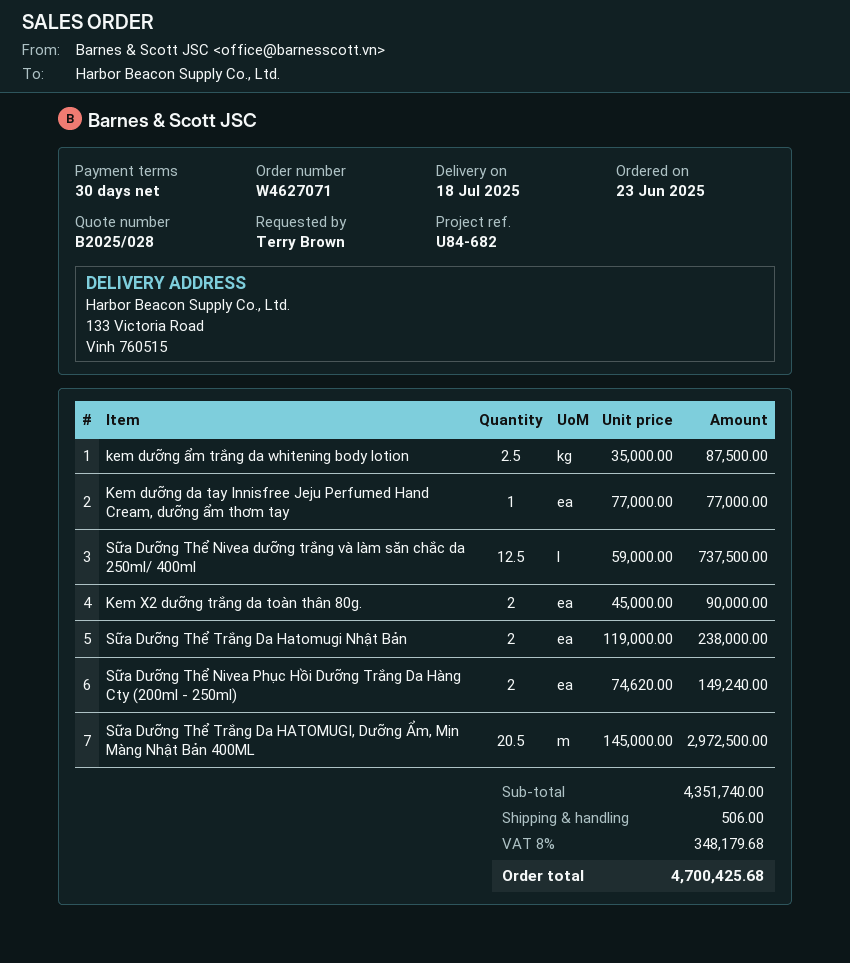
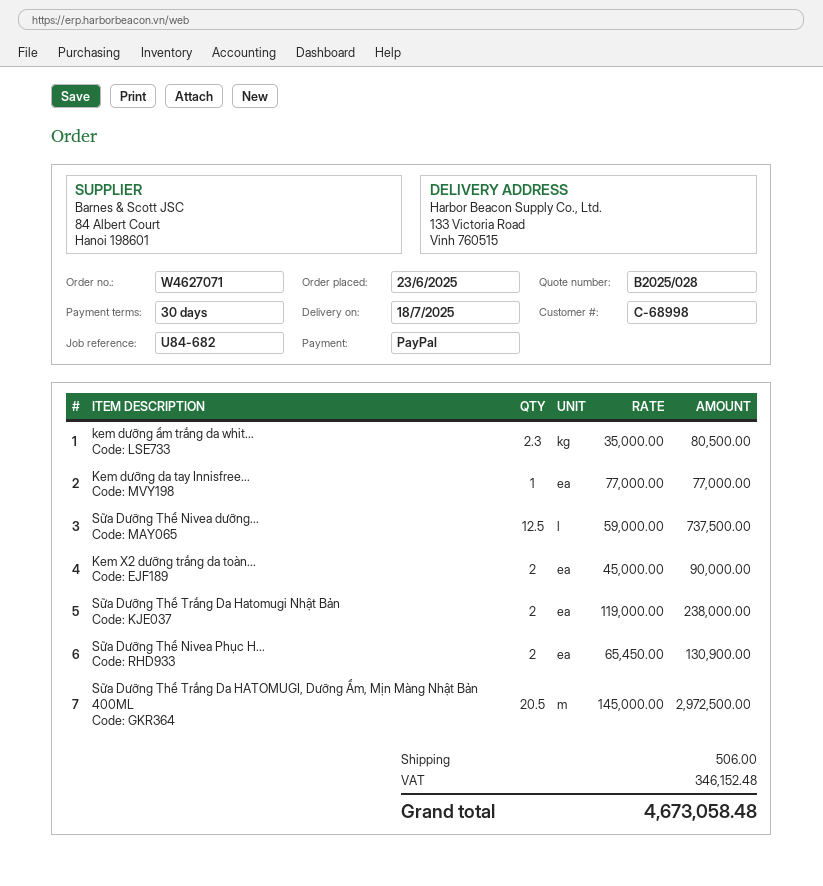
kem dưỡng ẩm trắng da whitening body lotion: 2.5 x 35000.00 = 87500.00 -> 2.3 x 35000.00 = 80500.00
Sữa Dưỡng Thể Nivea Phục Hồi Dưỡng Trắng Da Hàng Cty (200ml - 250ml): 2 x 74620.00 = 149240.00 -> 2 x 65450.00 = 130900.00
tax: 348179.68 -> 346152.48
total: 4700425.68 -> 4673058.48

